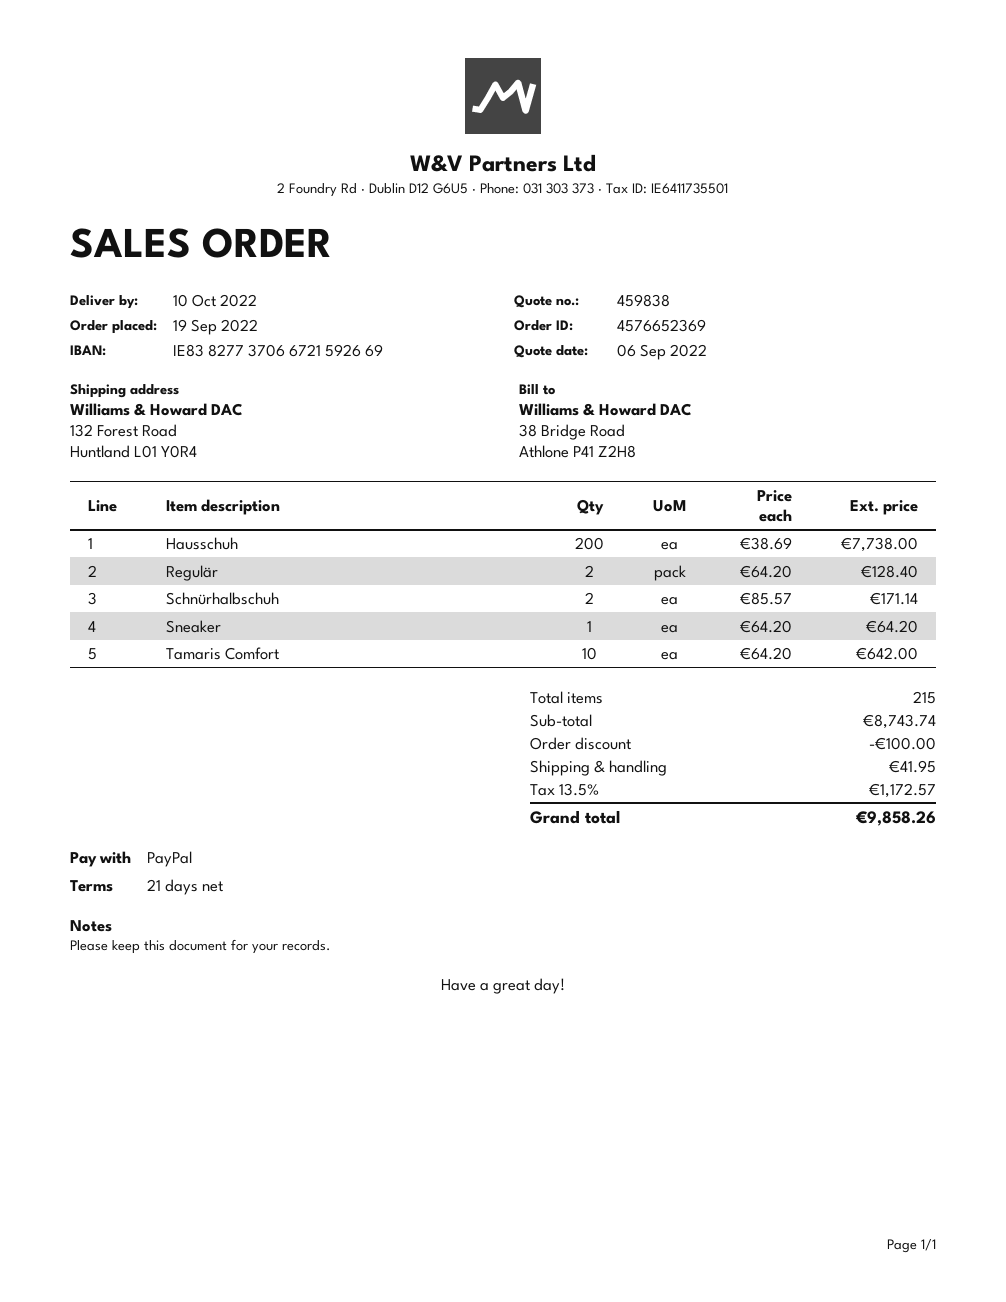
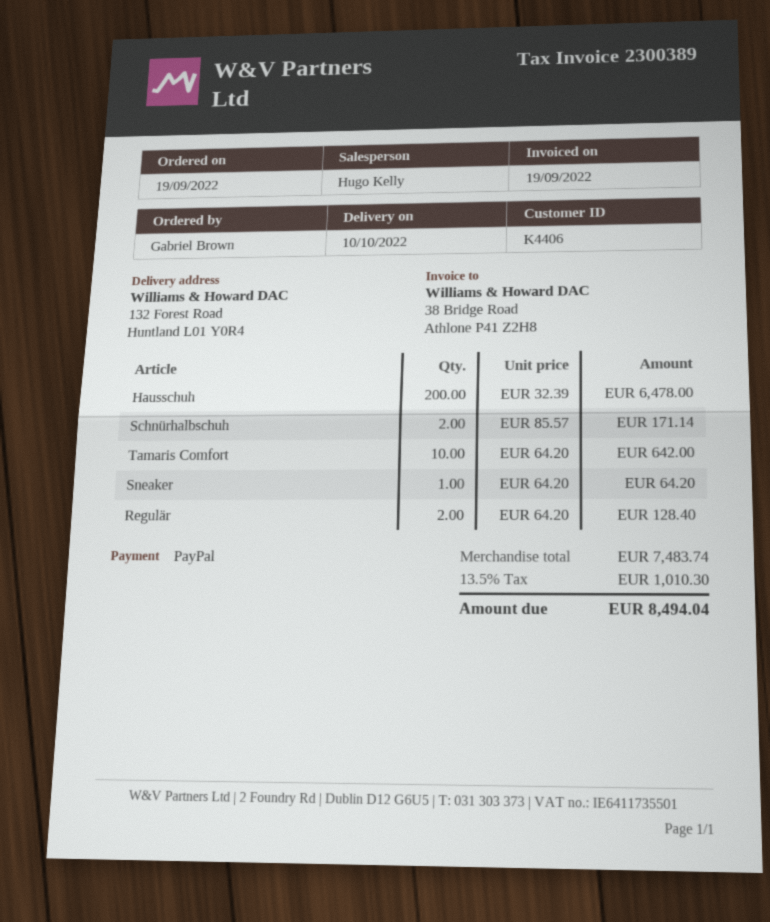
Hausschuh: 200 x 38.69 = 7738.00 -> 200 x 32.39 = 6478.00
subtotal: 8743.74 -> 7483.74
discount: 100.00 -> none
shipping: 41.95 -> none
tax: 13.5% = 1172.57 -> 13.5% = 1010.30
total: 9858.26 -> 8494.04

